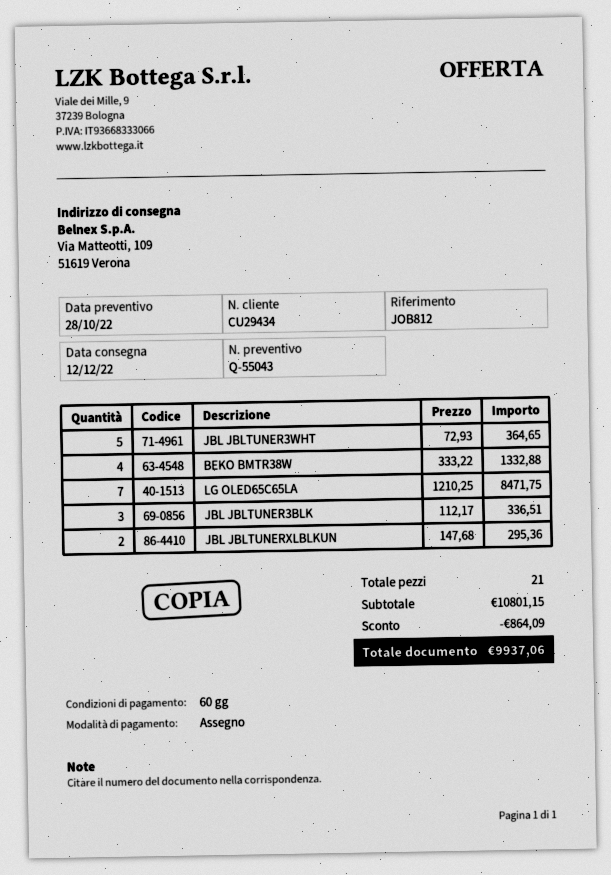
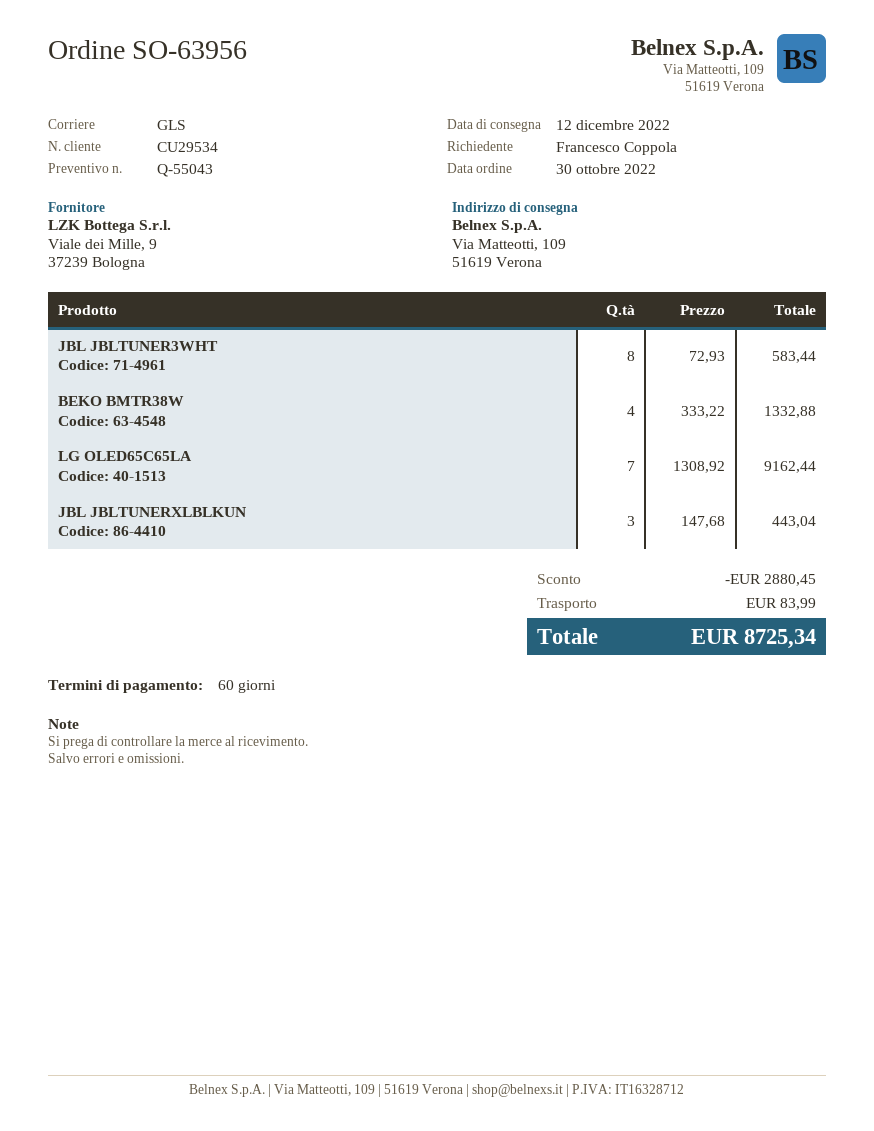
customer number: CU29434 -> CU29534
JBL JBLTUNER3WHT: 5 x 72.93 = 364.65 -> 8 x 72.93 = 583.44
LG OLED65C65LA: 7 x 1210.25 = 8471.75 -> 7 x 1308.92 = 9162.44
JBL JBLTUNER3BLK: 3 x 112.17 = 336.51 -> none
JBL JBLTUNERXLBLKUN: 2 x 147.68 = 295.36 -> 3 x 147.68 = 443.04
discount: 864.09 -> 2880.45
shipping: none -> 83.99
total: 9937.06 -> 8725.34

